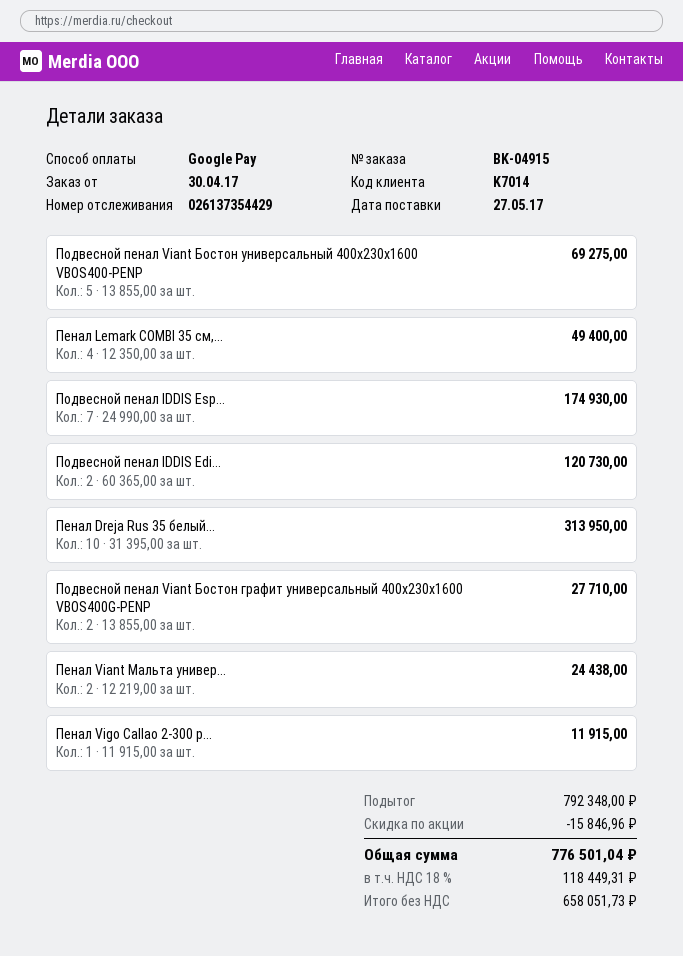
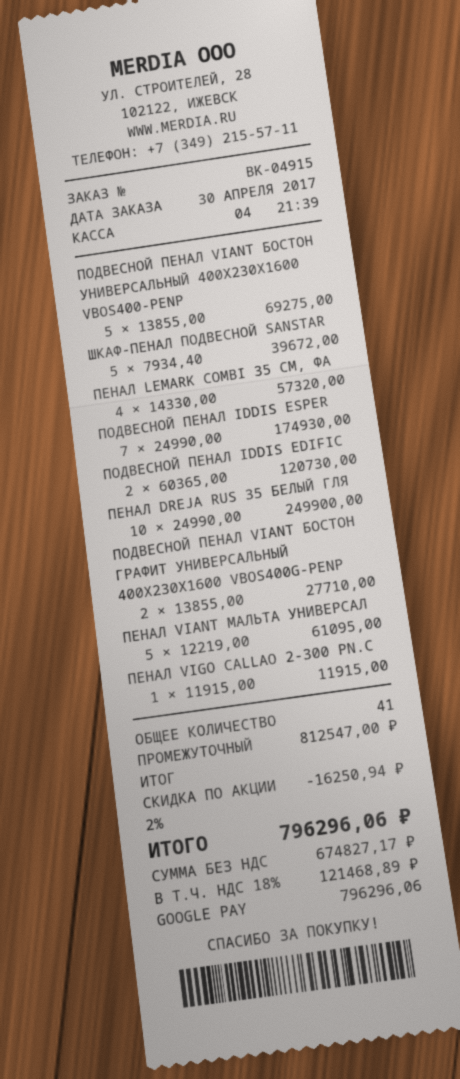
Пенал Lemark COMBI 35 см,...: 4 x 12350.00 = 49400.00 -> 4 x 14330.00 = 57320.00
Пенал Dreja Rus 35 белый...: 10 x 31395.00 = 313950.00 -> 10 x 24990.00 = 249900.00
Пенал Viant Мальта универ...: 2 x 12219.00 = 24438.00 -> 5 x 12219.00 = 61095.00
ШКАФ-ПЕНАЛ ПОДВЕСНОЙ SANSTAR: none -> 5 x 7934.40 = 39672.00
subtotal: 792348.00 -> 812547.00
discount: 15846.96 -> 16250.94
net: 658051.73 -> 674827.17
tax: 18% = 118449.31 -> 18% = 121468.89
total: 776501.04 -> 796296.06

